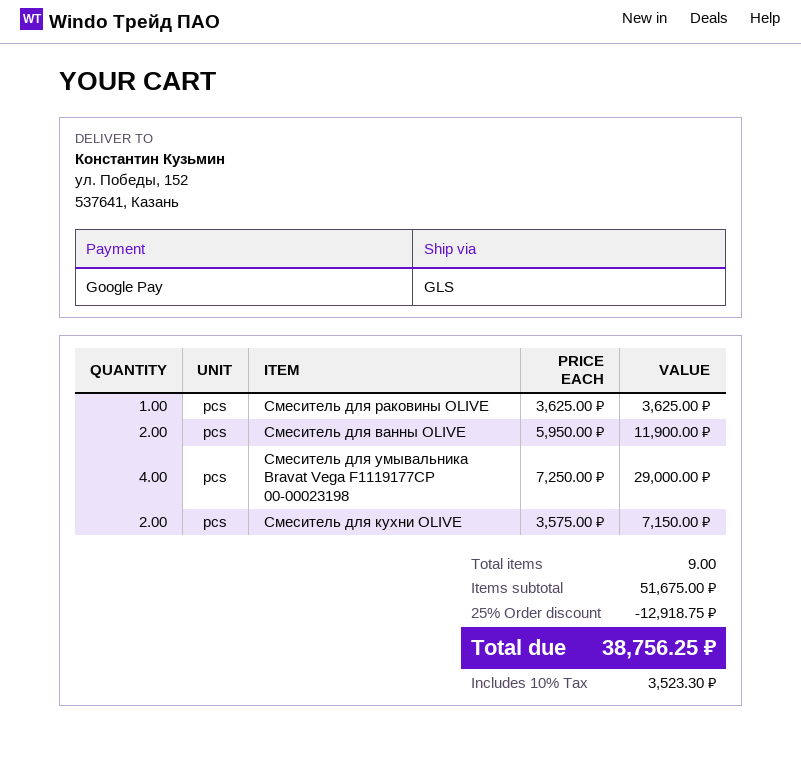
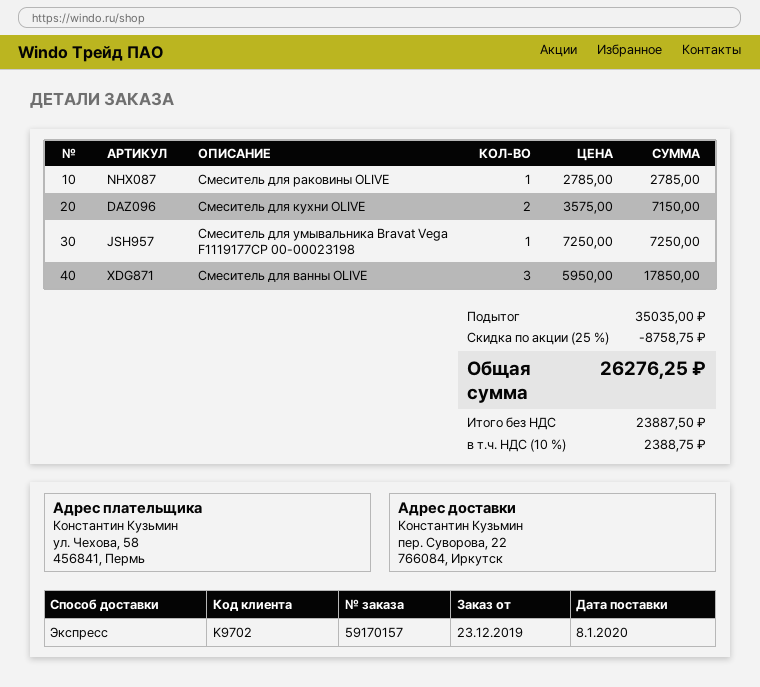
shipping method: GLS -> express
ship to: ул. Победы, 152, 537641, Казань -> пер. Суворова, 22, 766084, Иркутск
Смеситель для раковины OLIVE: 1 x 3625.00 = 3625.00 -> 1 x 2785.00 = 2785.00
Смеситель для ванны OLIVE: 2 x 5950.00 = 11900.00 -> 3 x 5950.00 = 17850.00
Смеситель для умывальника Bravat Vega F1119177CP 00-00023198: 4 x 7250.00 = 29000.00 -> 1 x 7250.00 = 7250.00
subtotal: 51675.00 -> 35035.00
discount: 25% = 12918.75 -> 25% = 8758.75
tax: 10% = 3523.30 -> 10% = 2388.75
total: 38756.25 -> 26276.25

